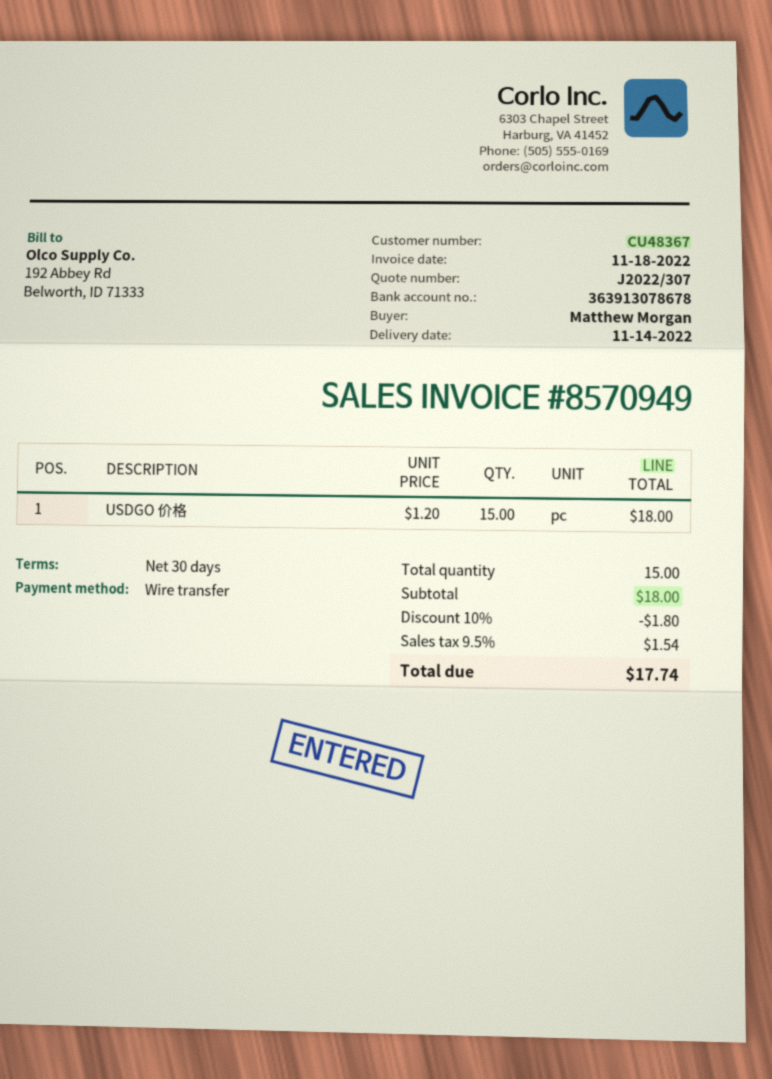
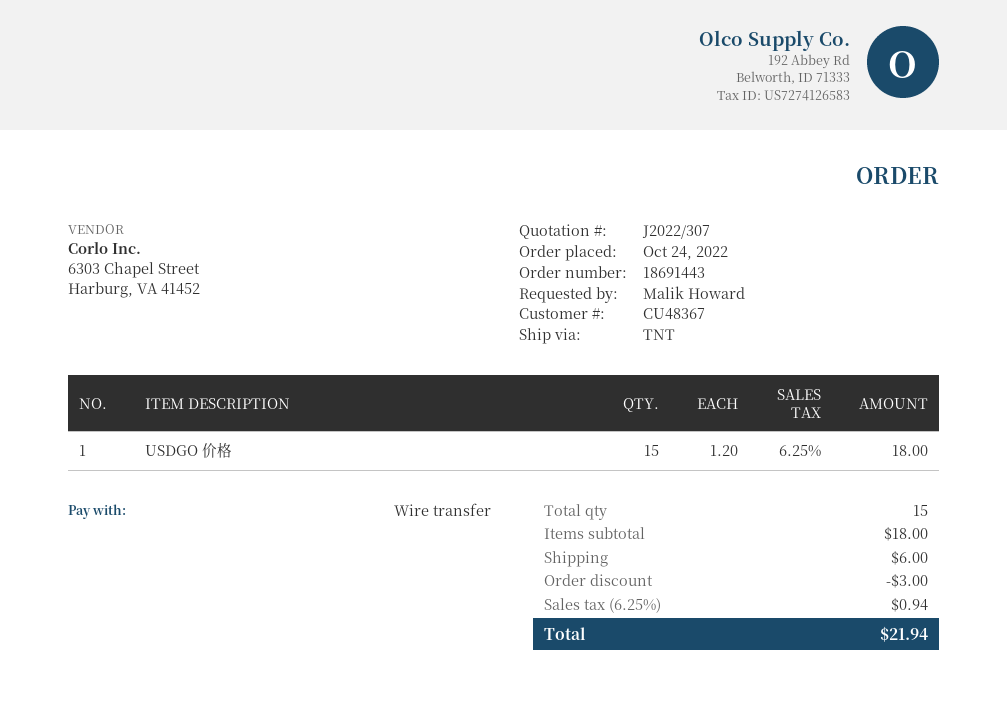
ordered by: Matthew Morgan -> Malik Howard
discount: 1.80 -> 3.00
shipping: none -> 6.00
tax: 9.5% = 1.54 -> 6.25% = 0.94
total: 17.74 -> 21.94

